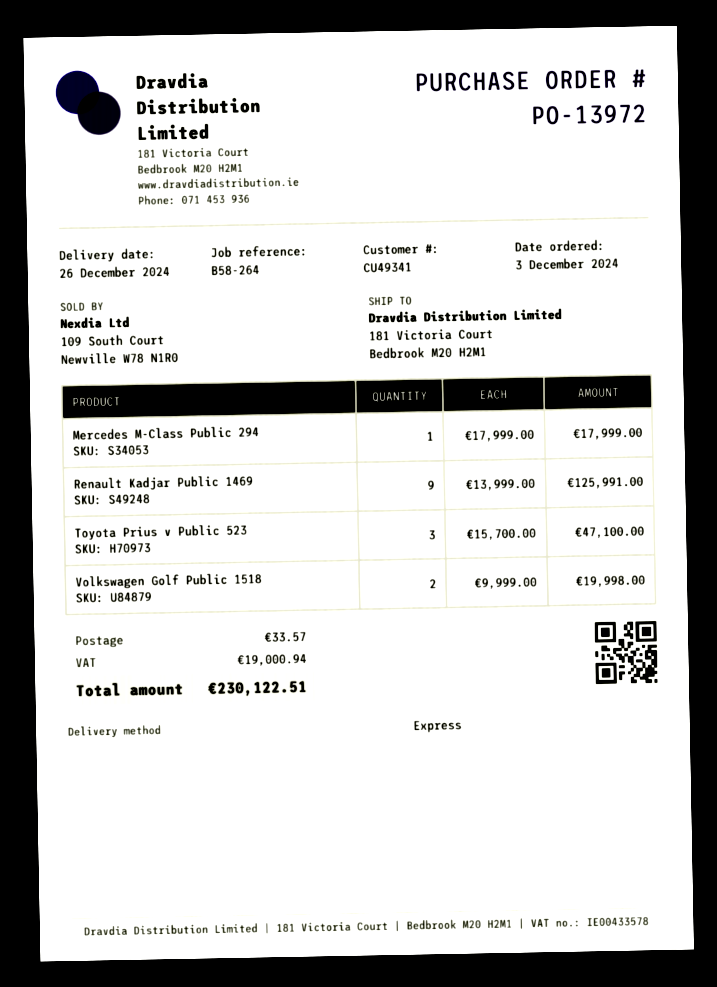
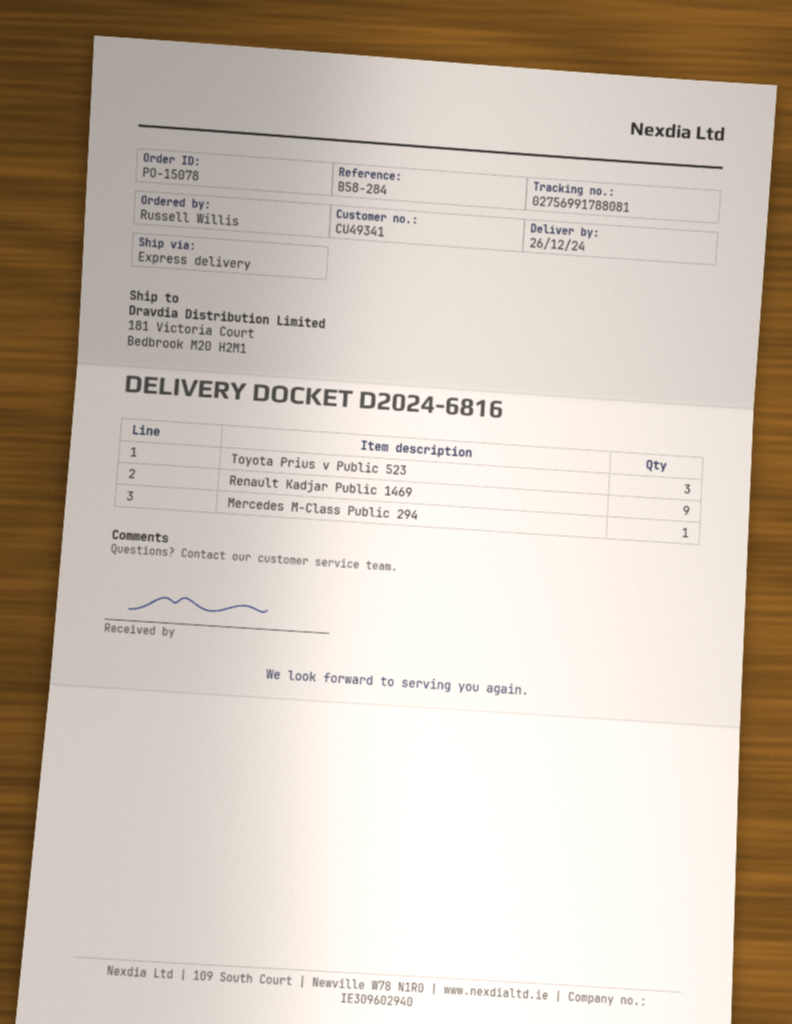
order number: PO-13972 -> PO-15078
reference: B58-264 -> B58-284
Volkswagen Golf Public 1518: 2 -> none

